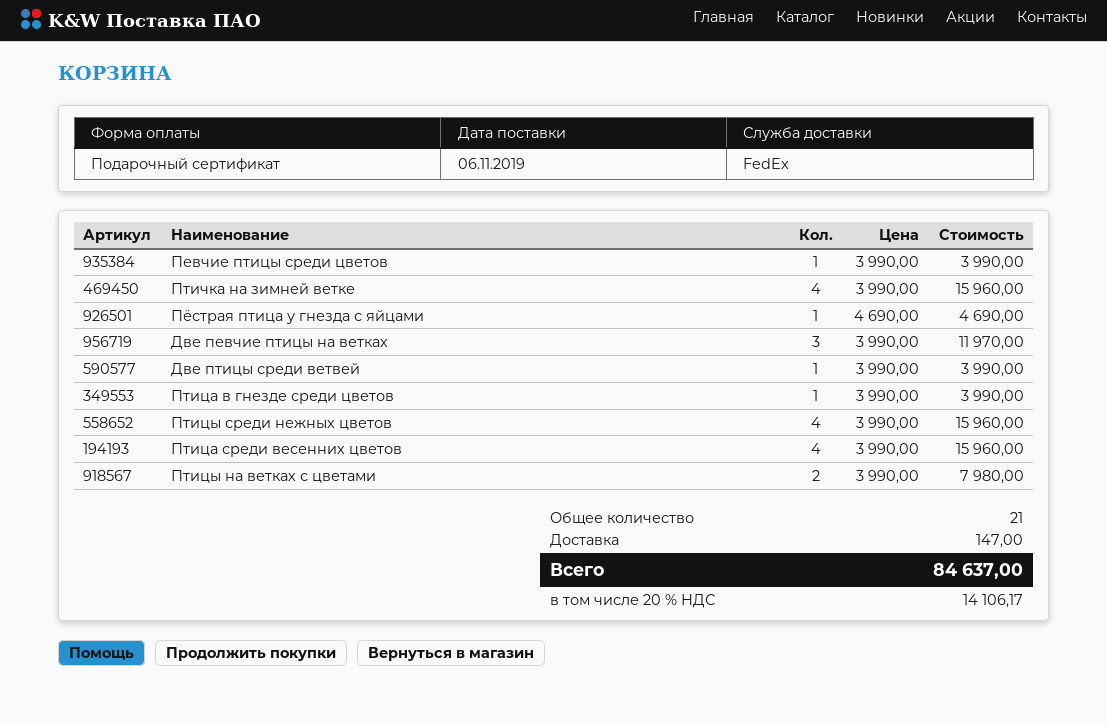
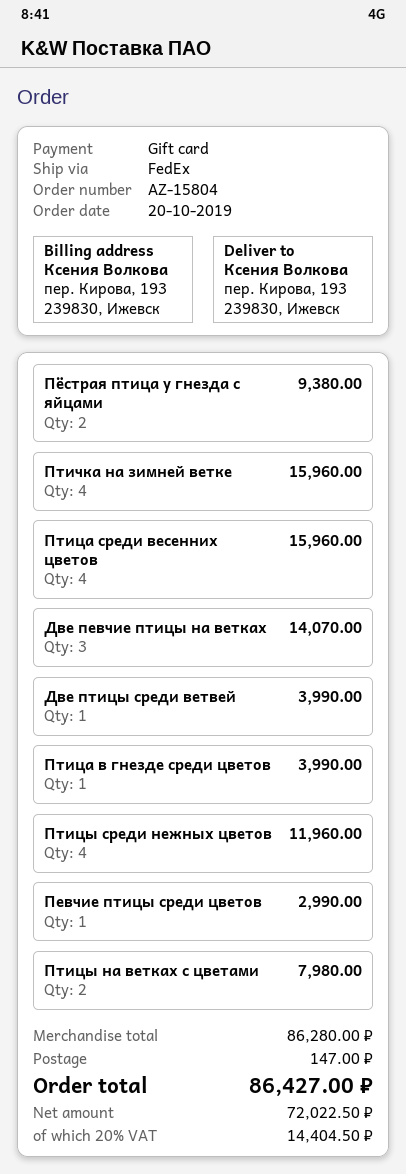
Певчие птицы среди цветов: 1 for 3990.00 -> 1 for 2990.00
Пёстрая птица у гнезда с яйцами: 1 for 4690.00 -> 2 for 9380.00
Две певчие птицы на ветках: 3 for 11970.00 -> 3 for 14070.00
Птицы среди нежных цветов: 4 for 15960.00 -> 4 for 11960.00
tax: 20% = 14106.17 -> 20% = 14404.50
total: 84637.00 -> 86427.00

